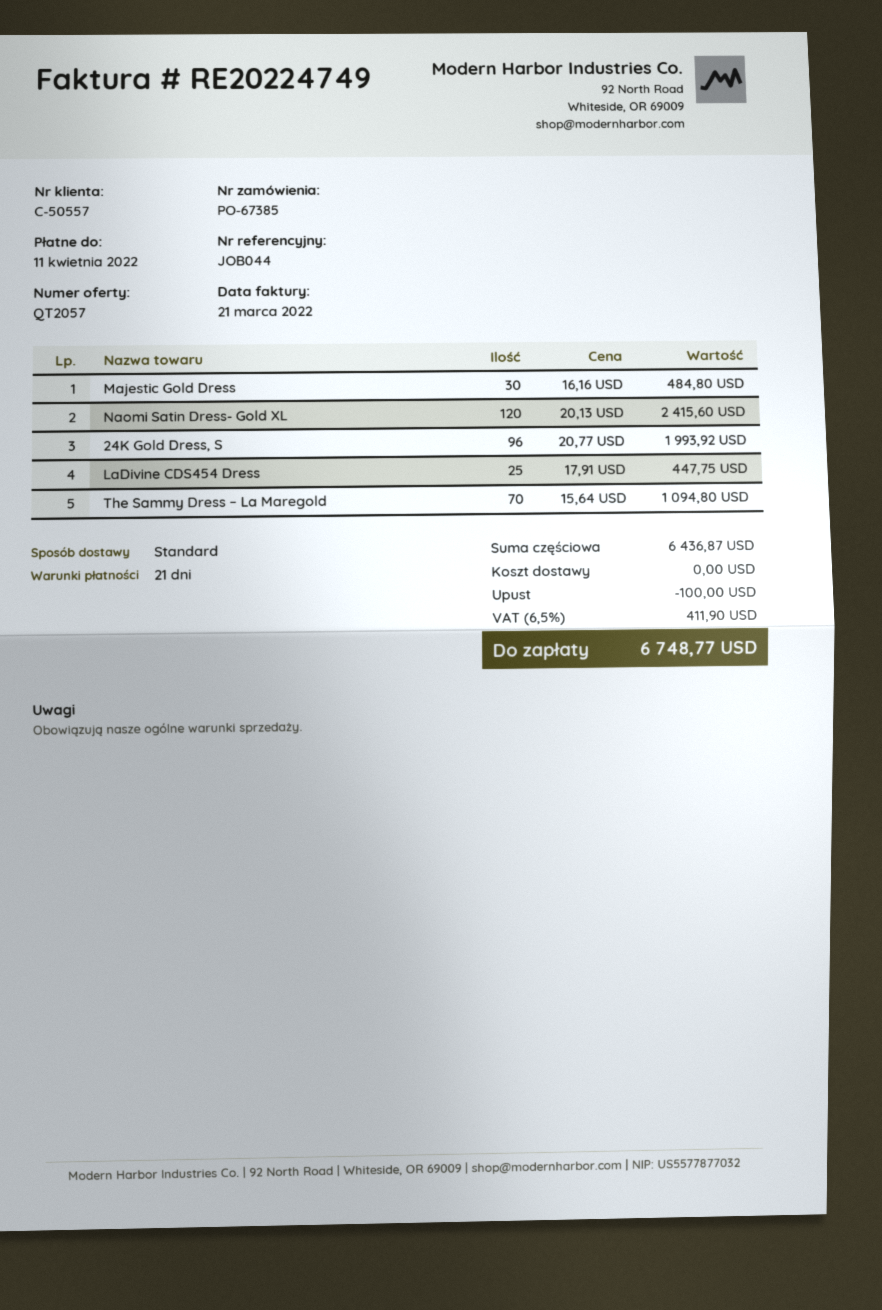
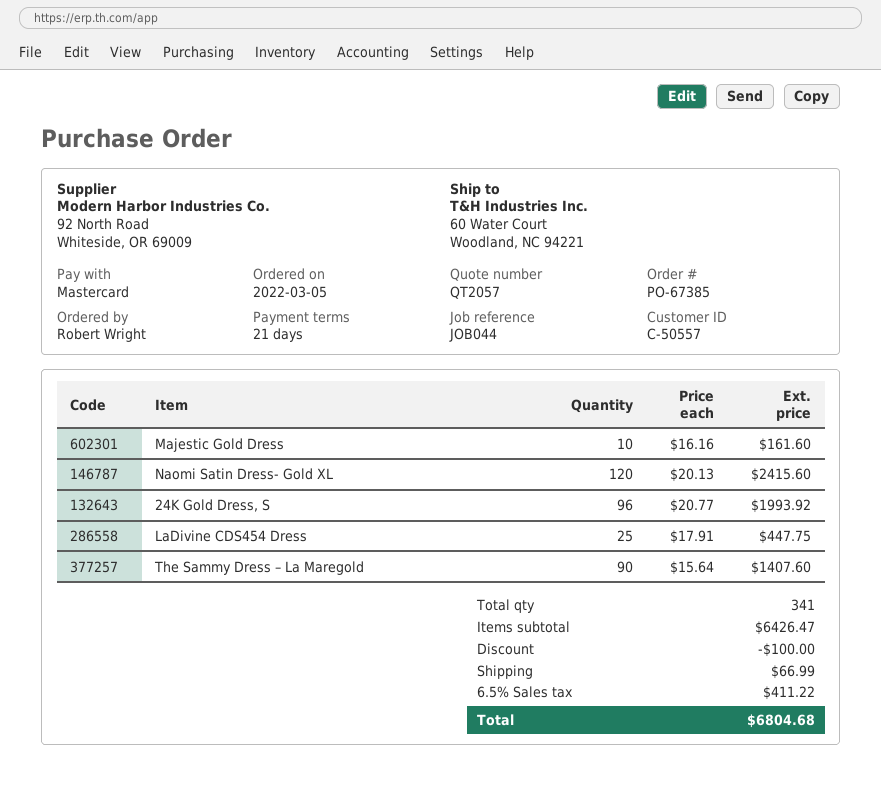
Majestic Gold Dress: 30 x 16.16 = 484.80 -> 10 x 16.16 = 161.60
The Sammy Dress – La Maregold: 70 x 15.64 = 1094.80 -> 90 x 15.64 = 1407.60
subtotal: 6436.87 -> 6426.47
shipping: 0.00 -> 66.99
tax: 6.5% = 411.90 -> 6.5% = 411.22
total: 6748.77 -> 6804.68

